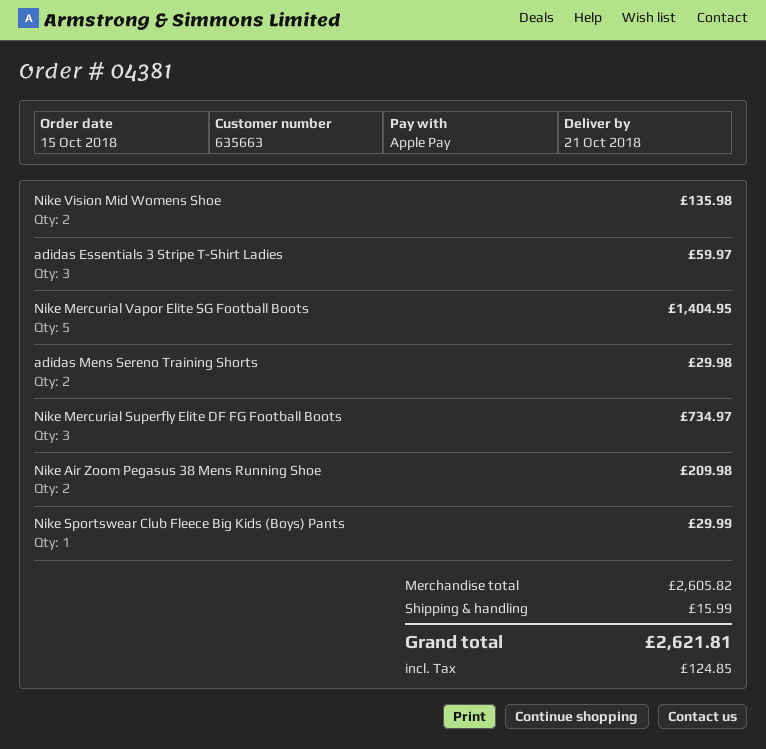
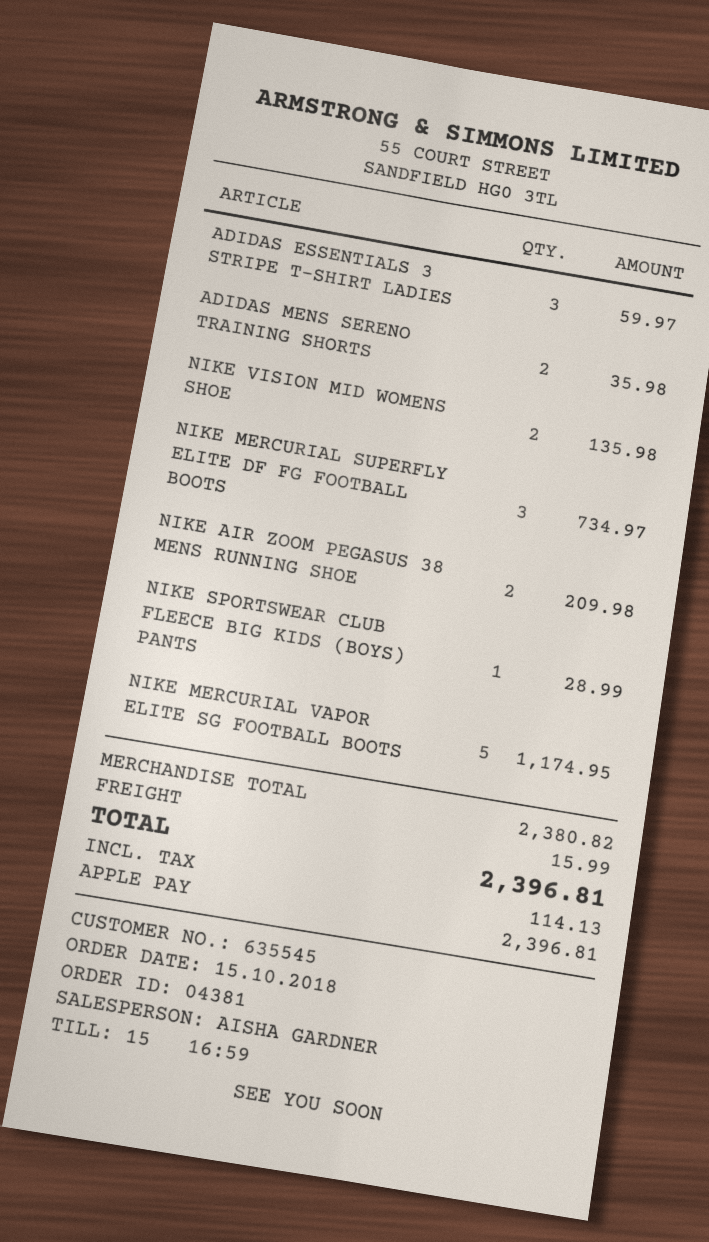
customer number: 635663 -> 635545
Nike Mercurial Vapor Elite SG Football Boots: 5 for 1404.95 -> 5 for 1174.95
adidas Mens Sereno Training Shorts: 2 for 29.98 -> 2 for 35.98
Nike Sportswear Club Fleece Big Kids (Boys) Pants: 1 for 29.99 -> 1 for 28.99
subtotal: 2605.82 -> 2380.82
tax: 124.85 -> 114.13
total: 2621.81 -> 2396.81

